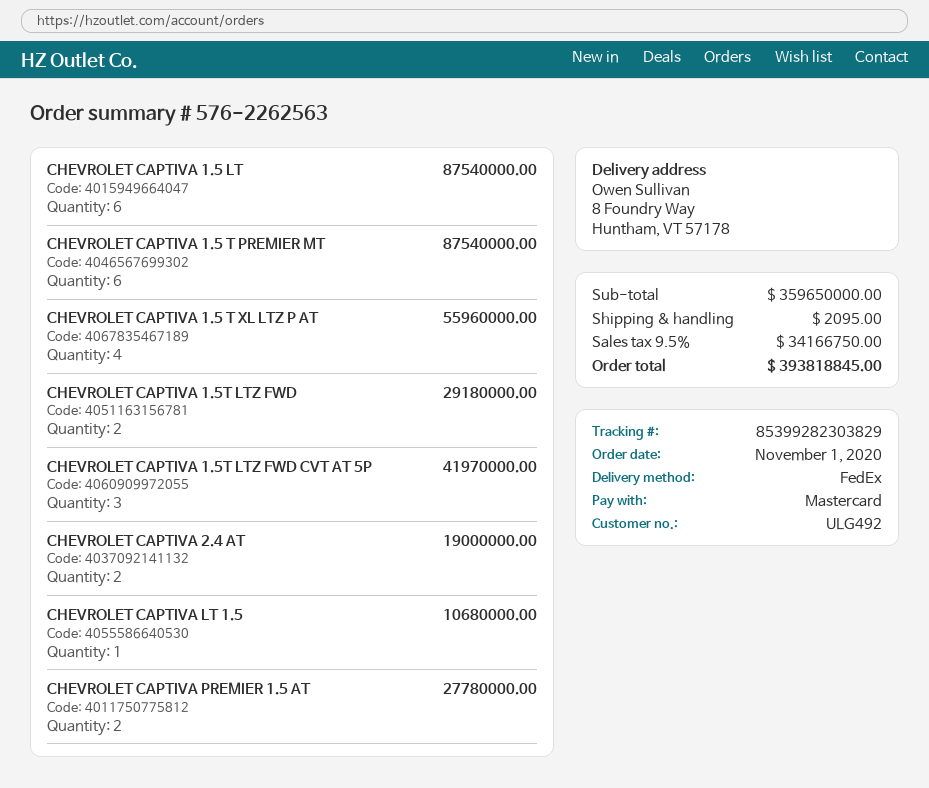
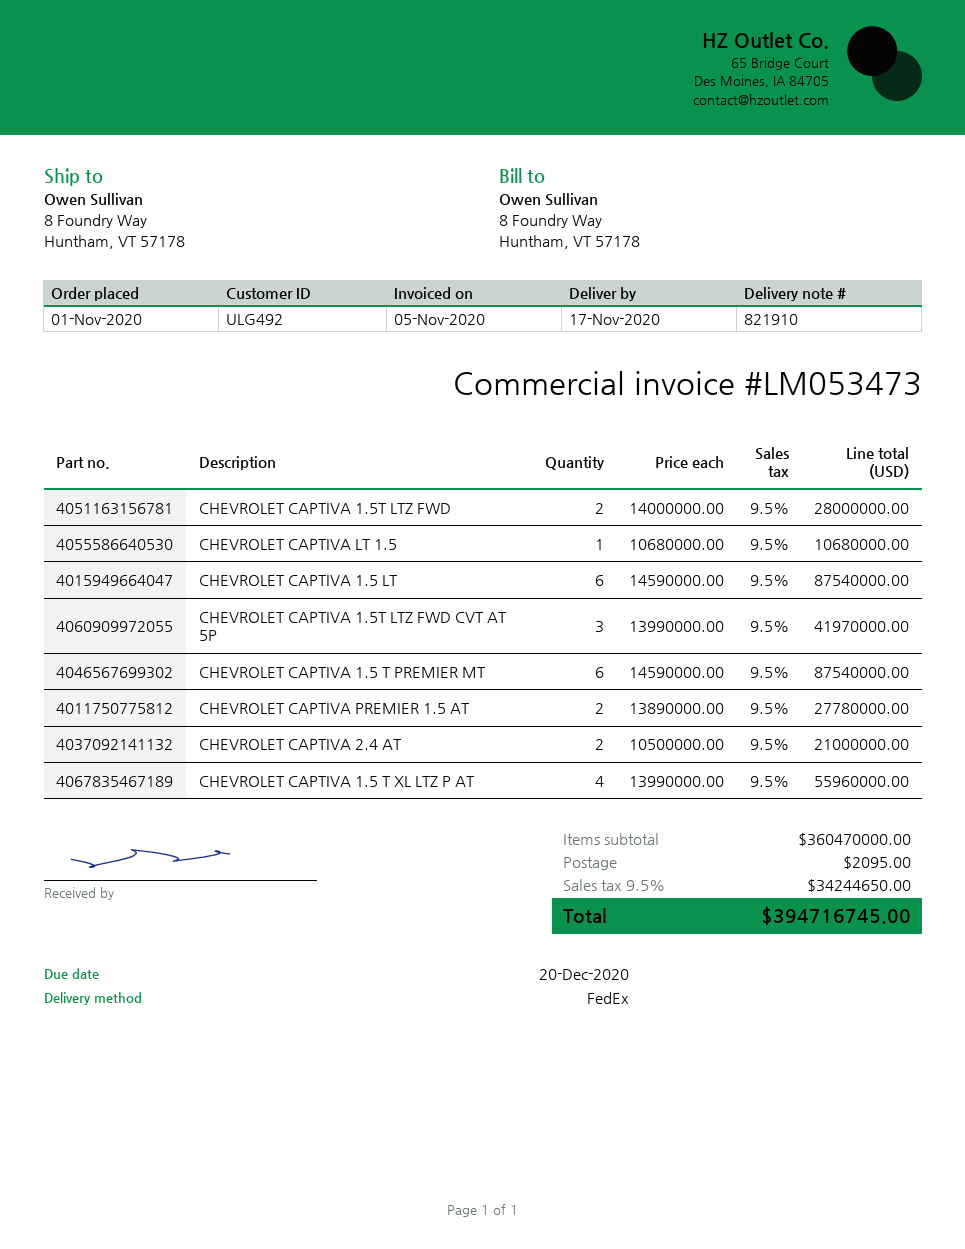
CHEVROLET CAPTIVA 1.5T LTZ FWD: 2 for 29180000.00 -> 2 for 28000000.00
CHEVROLET CAPTIVA 2.4 AT: 2 for 19000000.00 -> 2 for 21000000.00
subtotal: 359650000.00 -> 360470000.00
tax: 9.5% = 34166750.00 -> 9.5% = 34244650.00
total: 393818845.00 -> 394716745.00

